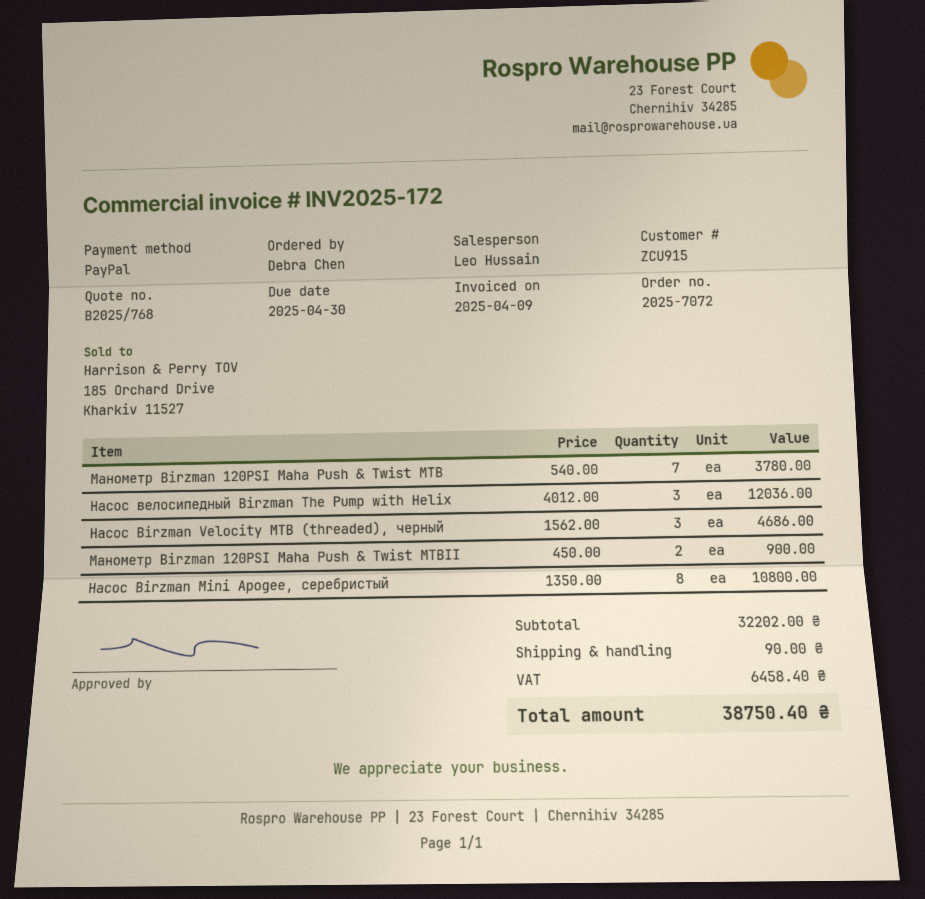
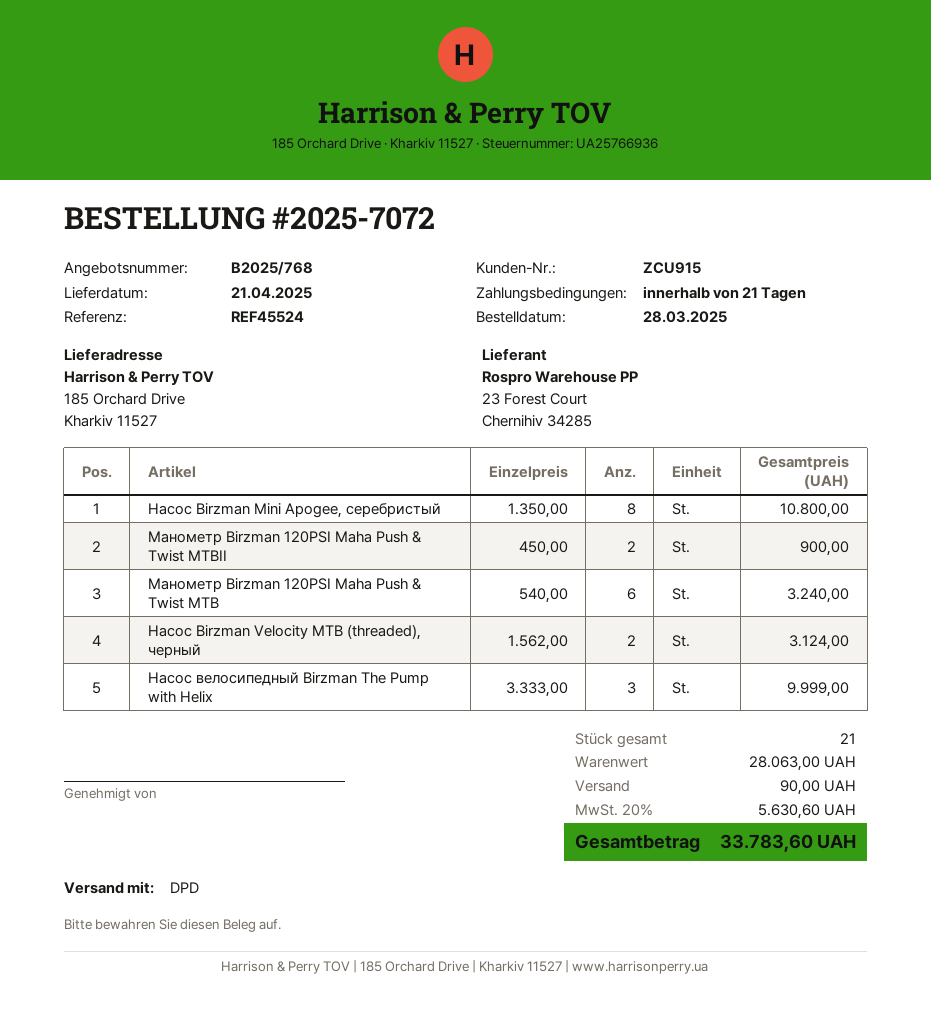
Манометр Birzman 120PSI Maha Push & Twist MTB: 7 x 540.00 = 3780.00 -> 6 x 540.00 = 3240.00
Насос велосипедный Birzman The Pump with Helix: 3 x 4012.00 = 12036.00 -> 3 x 3333.00 = 9999.00
Насос Birzman Velocity MTB (threaded), черный: 3 x 1562.00 = 4686.00 -> 2 x 1562.00 = 3124.00
subtotal: 32202.00 -> 28063.00
tax: 6458.40 -> 5630.60
total: 38750.40 -> 33783.60

